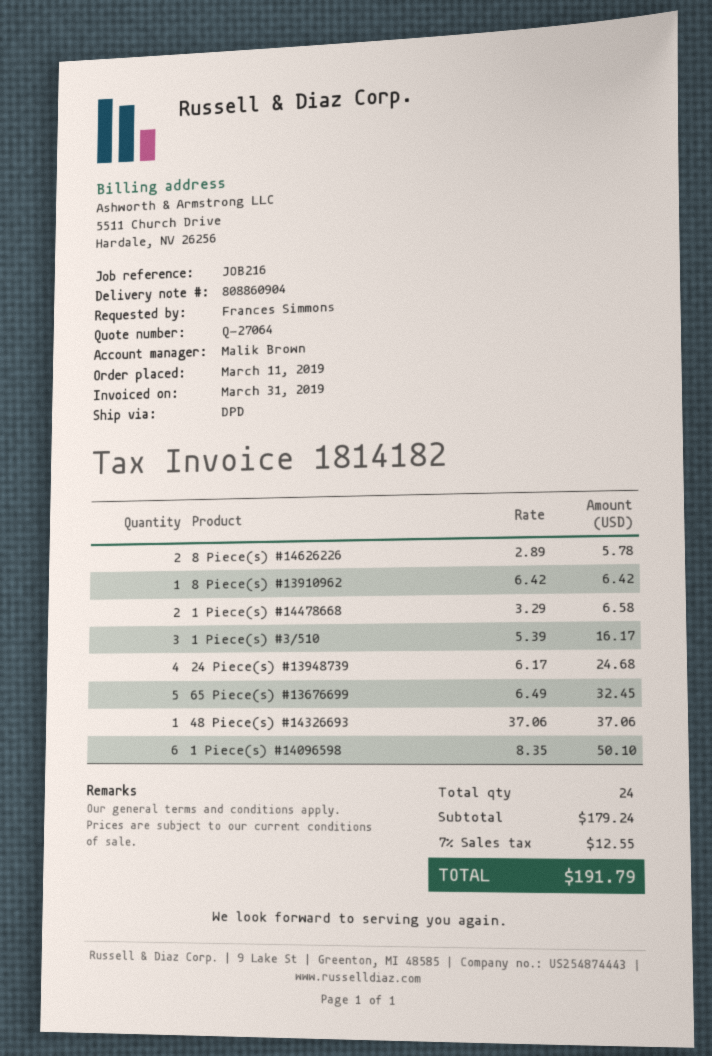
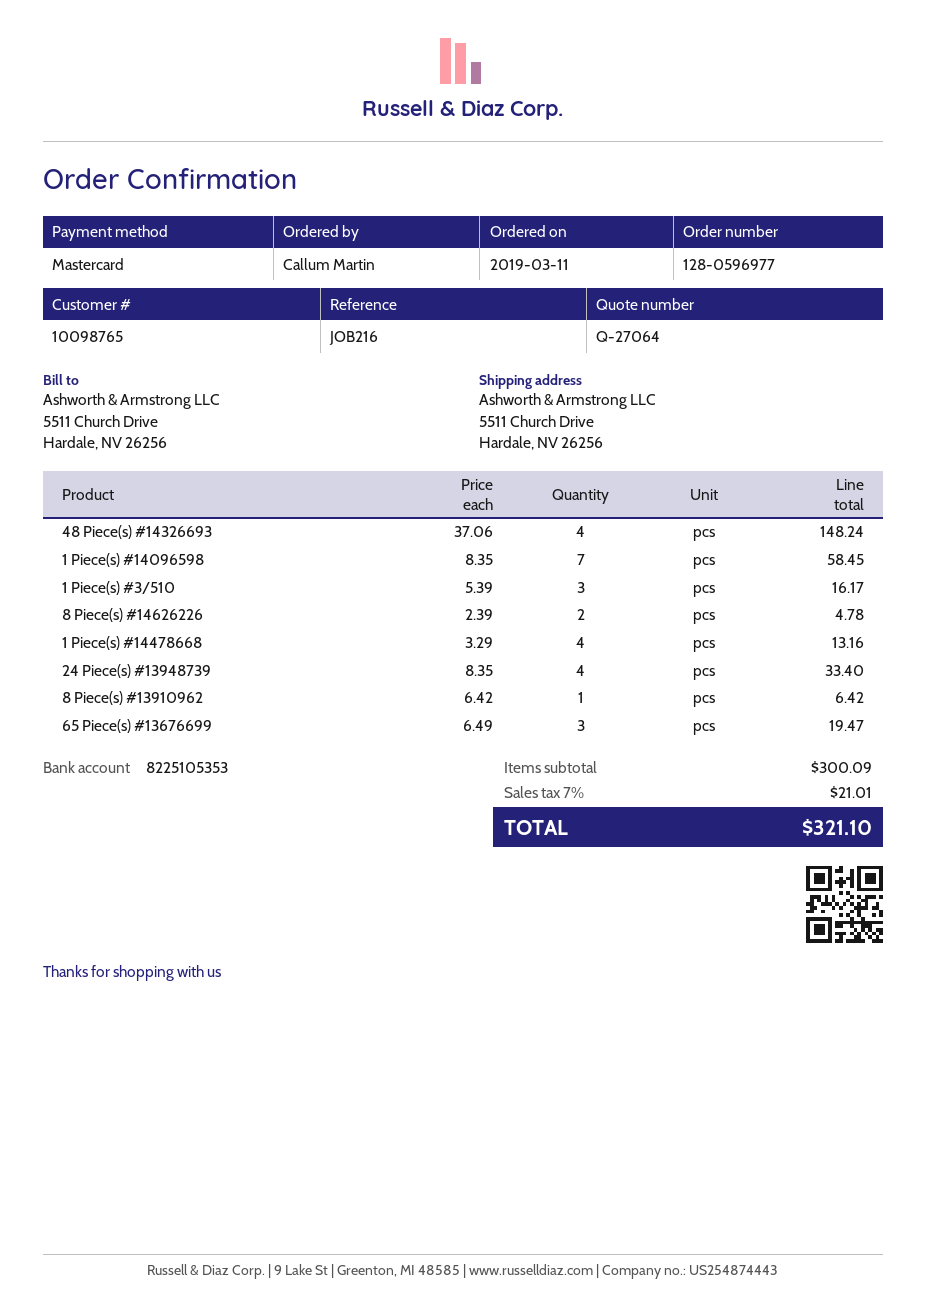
ordered by: Frances Simmons -> Callum Martin
8 Piece(s) #14626226: 2 x 2.89 = 5.78 -> 2 x 2.39 = 4.78
1 Piece(s) #14478668: 2 x 3.29 = 6.58 -> 4 x 3.29 = 13.16
24 Piece(s) #13948739: 4 x 6.17 = 24.68 -> 4 x 8.35 = 33.40
65 Piece(s) #13676699: 5 x 6.49 = 32.45 -> 3 x 6.49 = 19.47
48 Piece(s) #14326693: 1 x 37.06 = 37.06 -> 4 x 37.06 = 148.24
1 Piece(s) #14096598: 6 x 8.35 = 50.10 -> 7 x 8.35 = 58.45
subtotal: 179.24 -> 300.09
tax: 7% = 12.55 -> 7% = 21.01
total: 191.79 -> 321.10

